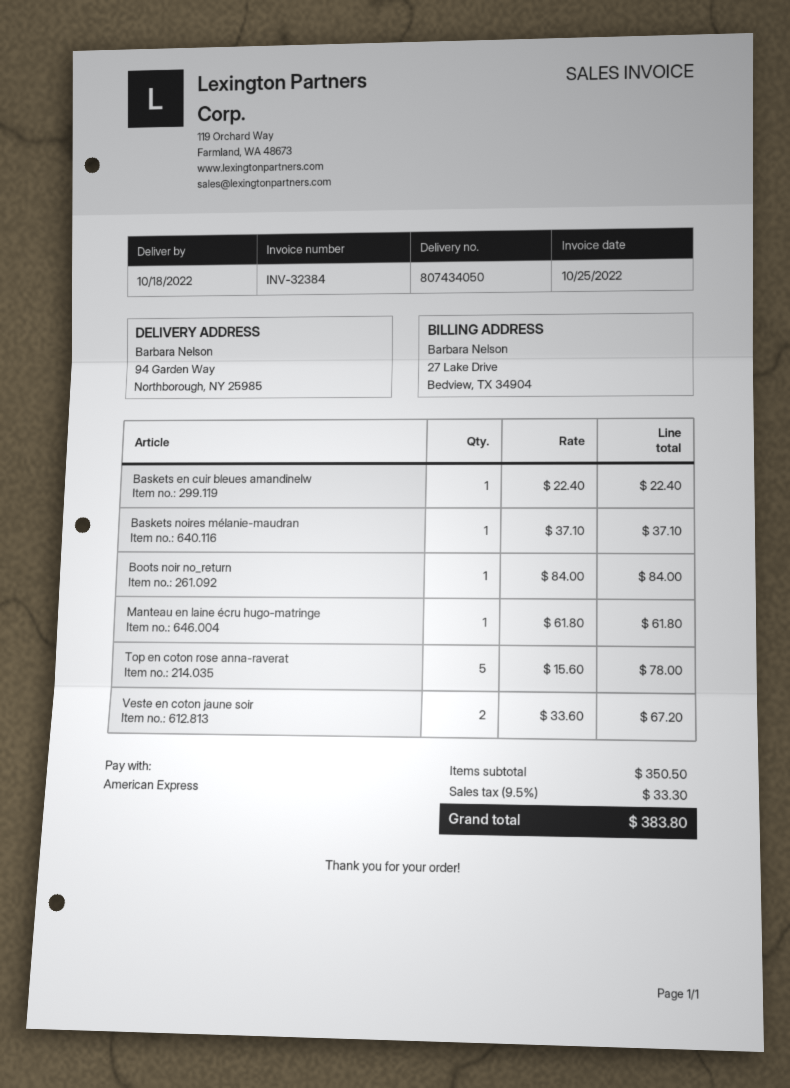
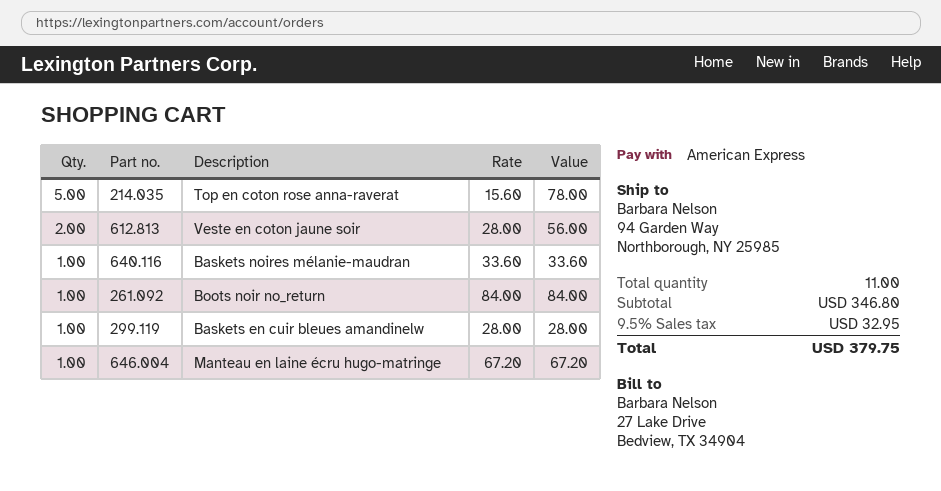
Baskets en cuir bleues amandinelw: 1 x 22.40 = 22.40 -> 1 x 28.00 = 28.00
Baskets noires mélanie-maudran: 1 x 37.10 = 37.10 -> 1 x 33.60 = 33.60
Manteau en laine écru hugo-matringe: 1 x 61.80 = 61.80 -> 1 x 67.20 = 67.20
Veste en coton jaune soir: 2 x 33.60 = 67.20 -> 2 x 28.00 = 56.00
subtotal: 350.50 -> 346.80
tax: 9.5% = 33.30 -> 9.5% = 32.95
total: 383.80 -> 379.75

